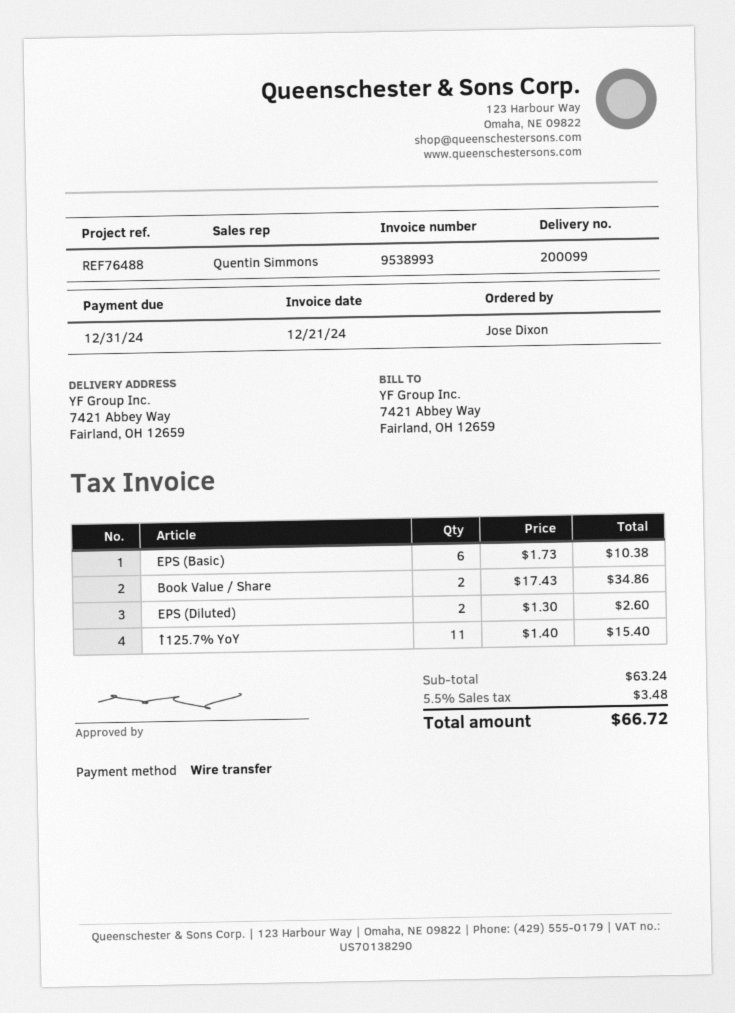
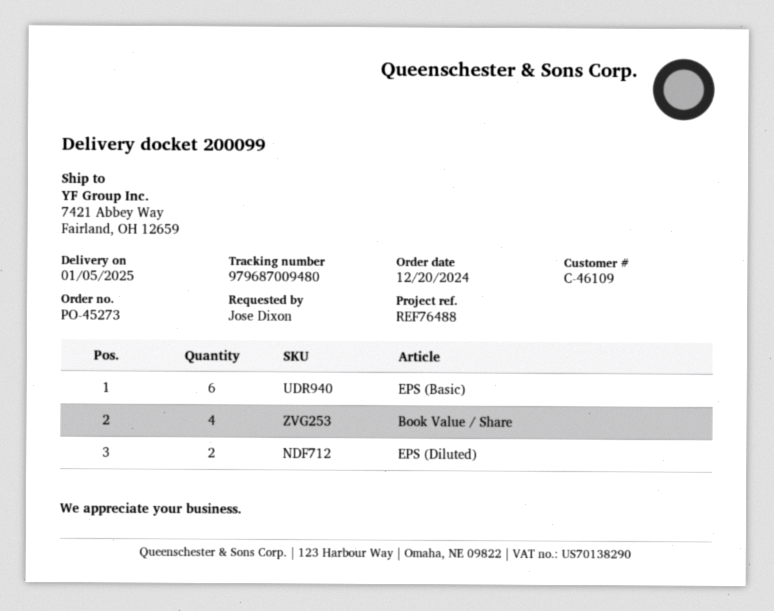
Book Value / Share: 2 -> 4
↑125.7% YoY: 11 -> none

